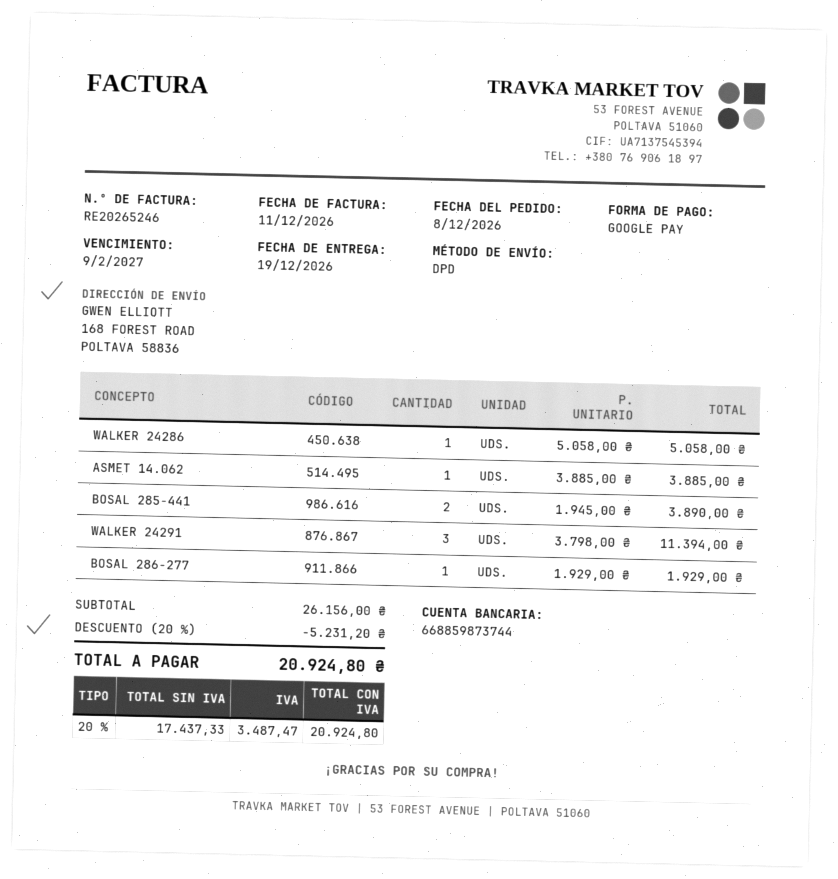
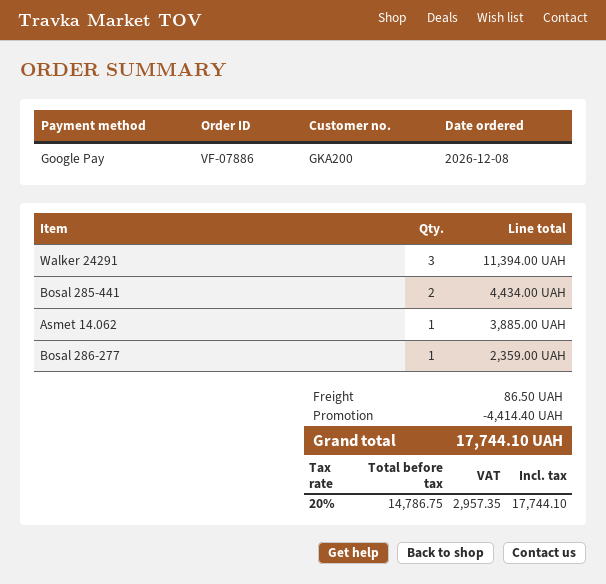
WALKER 24286: 1 for 5058.00 -> none
BOSAL 285-441: 2 for 3890.00 -> 2 for 4434.00
BOSAL 286-277: 1 for 1929.00 -> 1 for 2359.00
discount: 5231.20 -> 4414.40
shipping: none -> 86.50
net: 17437.33 -> 14786.75
tax: 20% = 3487.47 -> 20% = 2957.35
total: 20924.80 -> 17744.10

